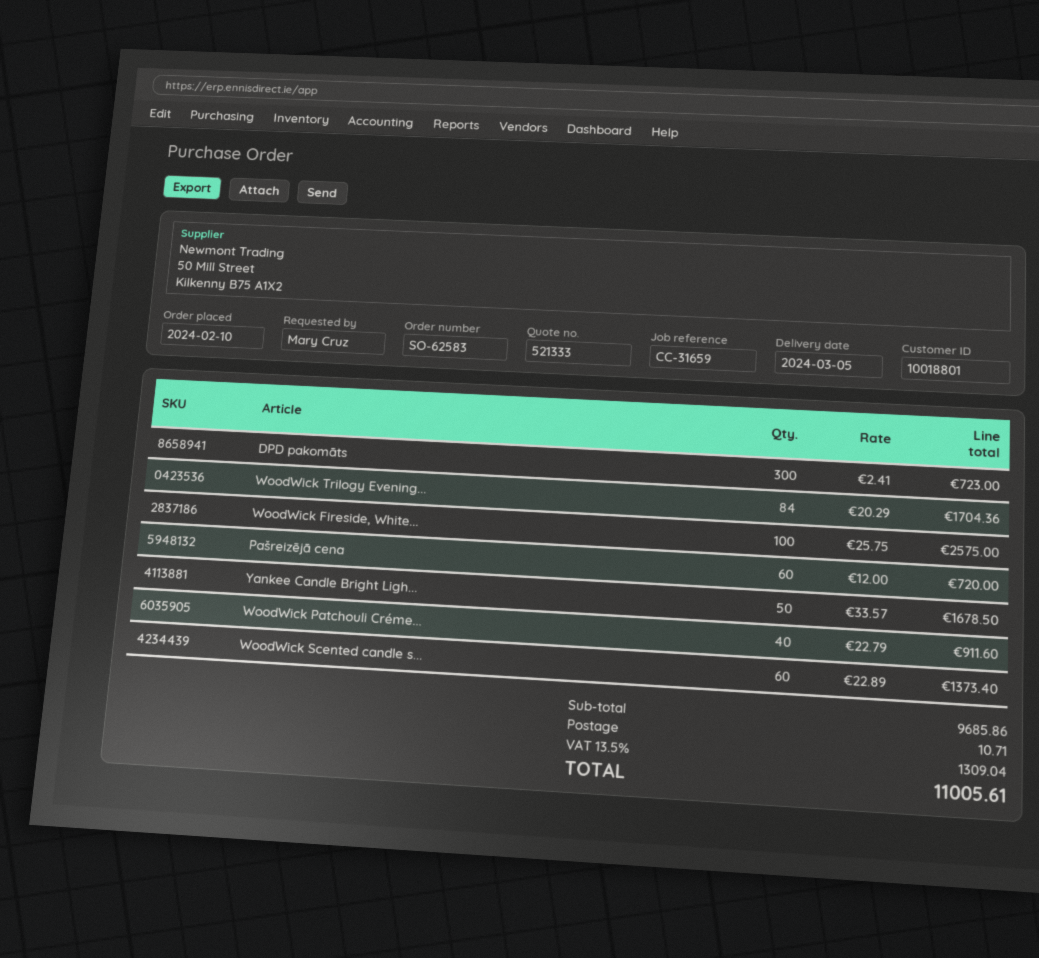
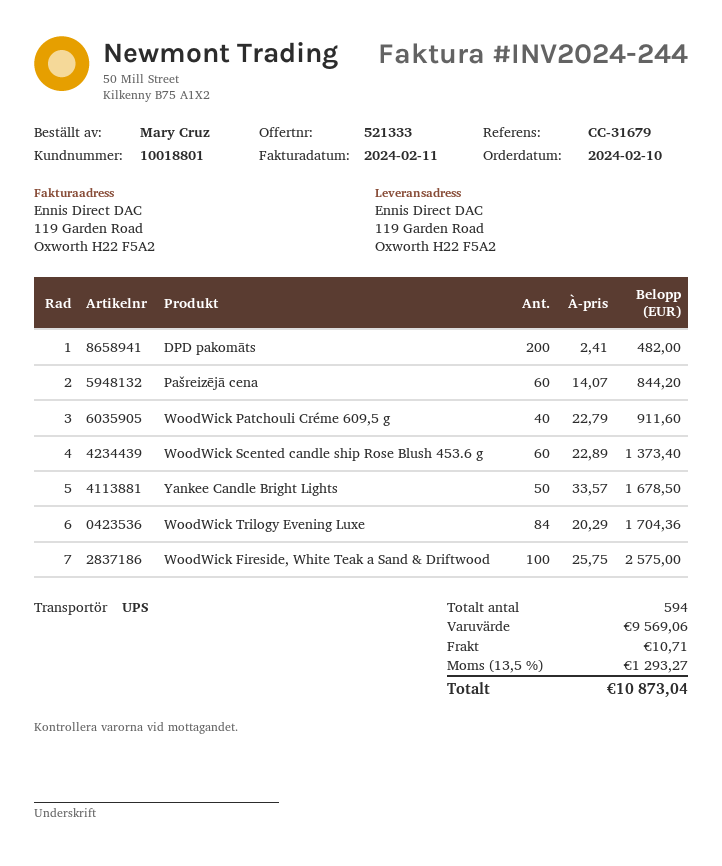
reference: CC-31659 -> CC-31679
DPD pakomāts: 300 x 2.41 = 723.00 -> 200 x 2.41 = 482.00
Pašreizējā cena: 60 x 12.00 = 720.00 -> 60 x 14.07 = 844.20
subtotal: 9685.86 -> 9569.06
tax: 13.5% = 1309.04 -> 13.5% = 1293.27
total: 11005.61 -> 10873.04

